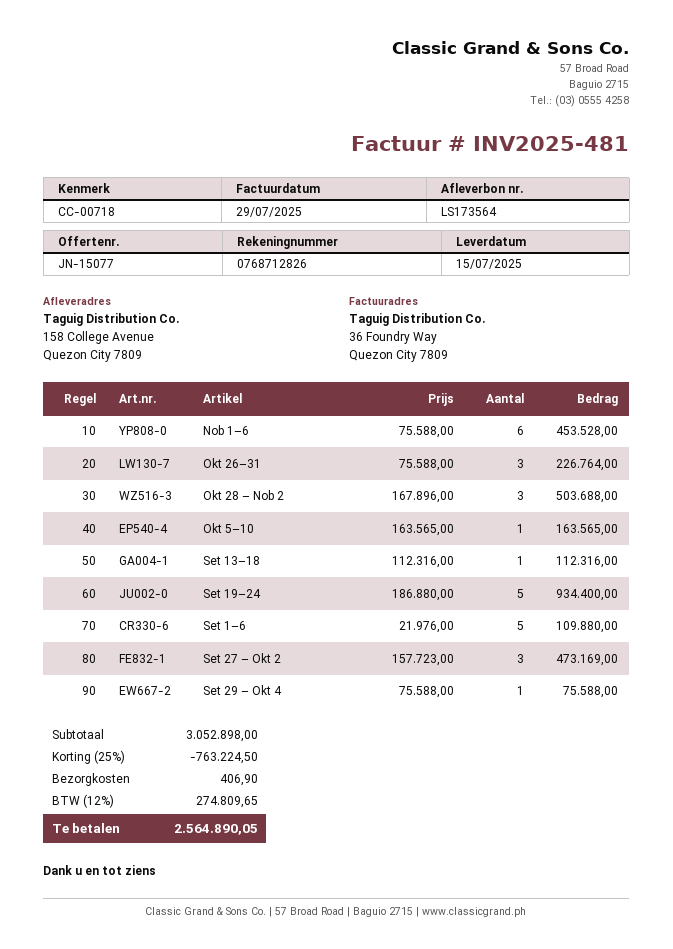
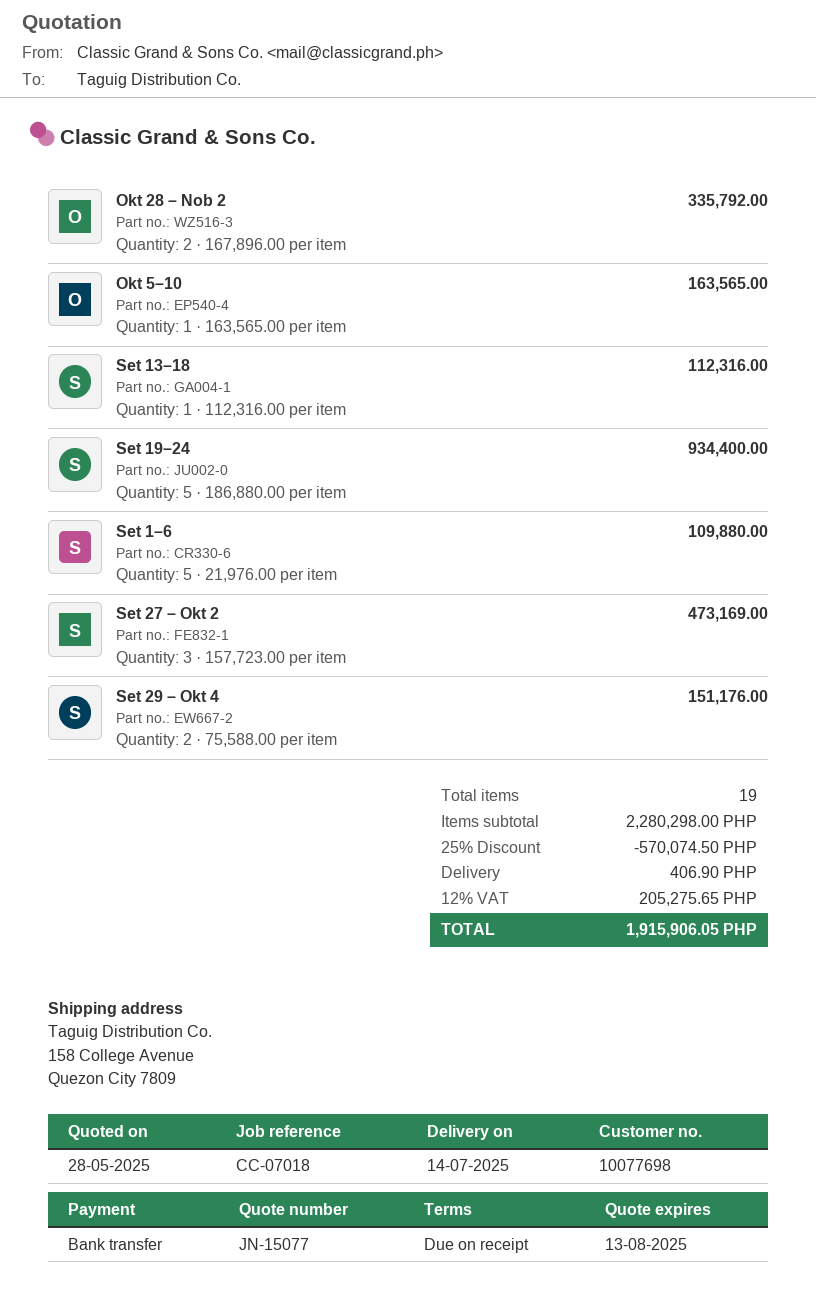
delivery date: 2025-07-15 -> 2025-07-14
reference: CC-00718 -> CC-07018
Nob 1–6: 6 x 75588.00 = 453528.00 -> none
Okt 26–31: 3 x 75588.00 = 226764.00 -> none
Okt 28 – Nob 2: 3 x 167896.00 = 503688.00 -> 2 x 167896.00 = 335792.00
Set 29 – Okt 4: 1 x 75588.00 = 75588.00 -> 2 x 75588.00 = 151176.00
subtotal: 3052898.00 -> 2280298.00
discount: 25% = 763224.50 -> 25% = 570074.50
tax: 12% = 274809.65 -> 12% = 205275.65
total: 2564890.05 -> 1915906.05

